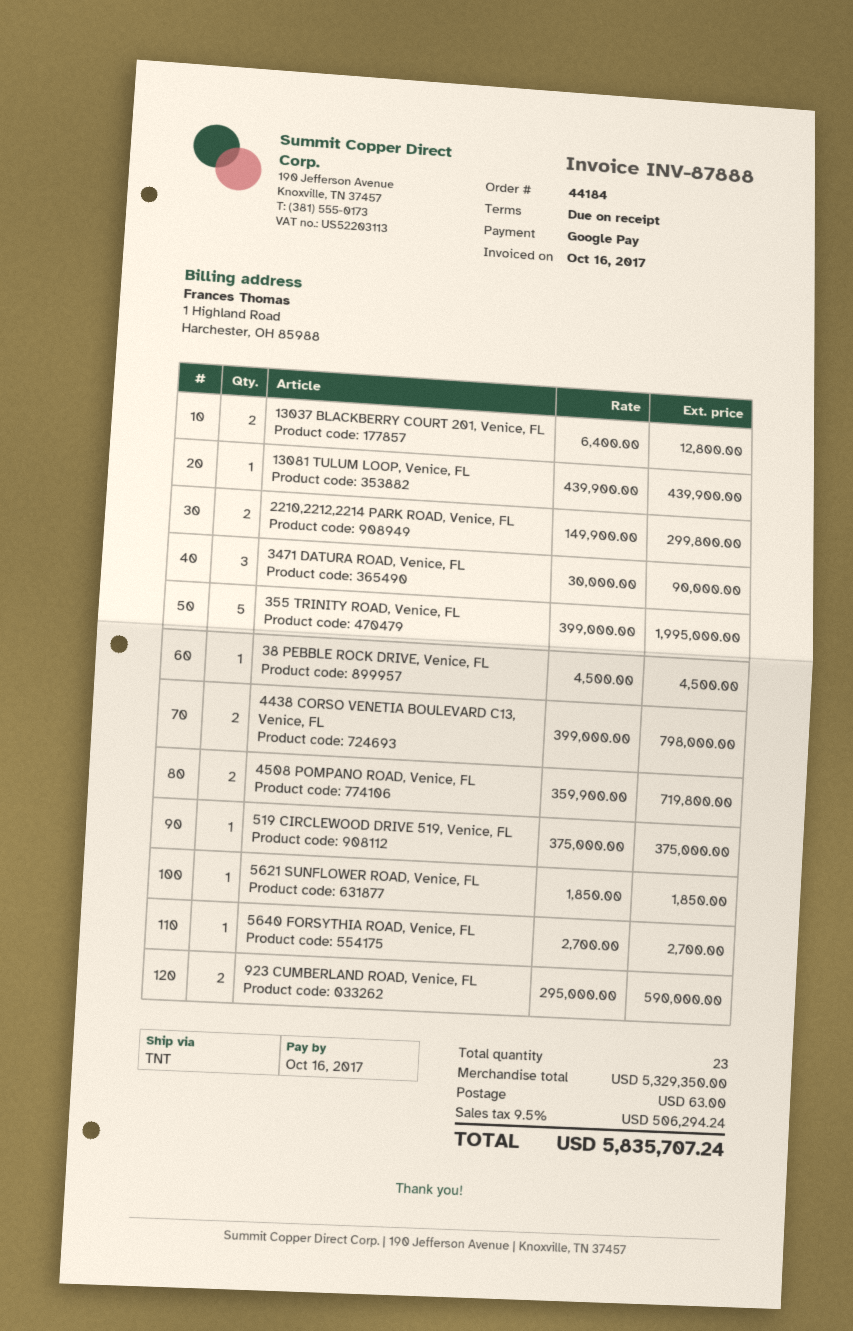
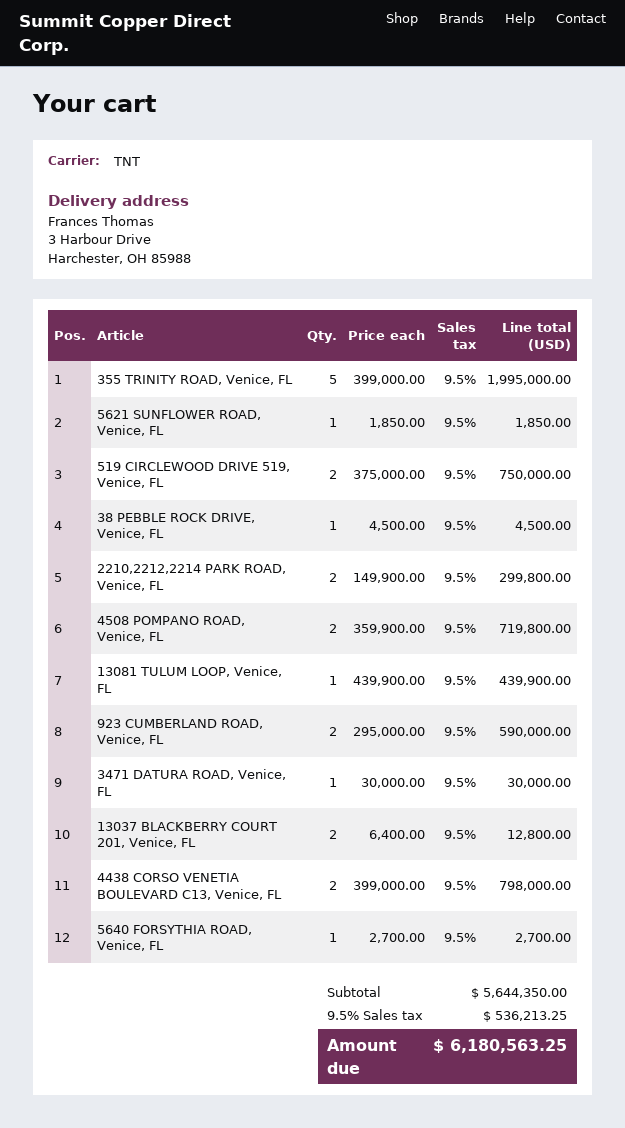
3471 DATURA ROAD, Venice, FL: 3 x 30000.00 = 90000.00 -> 1 x 30000.00 = 30000.00
519 CIRCLEWOOD DRIVE 519, Venice, FL: 1 x 375000.00 = 375000.00 -> 2 x 375000.00 = 750000.00
subtotal: 5329350.00 -> 5644350.00
shipping: 63.00 -> none
tax: 9.5% = 506294.24 -> 9.5% = 536213.25
total: 5835707.24 -> 6180563.25

